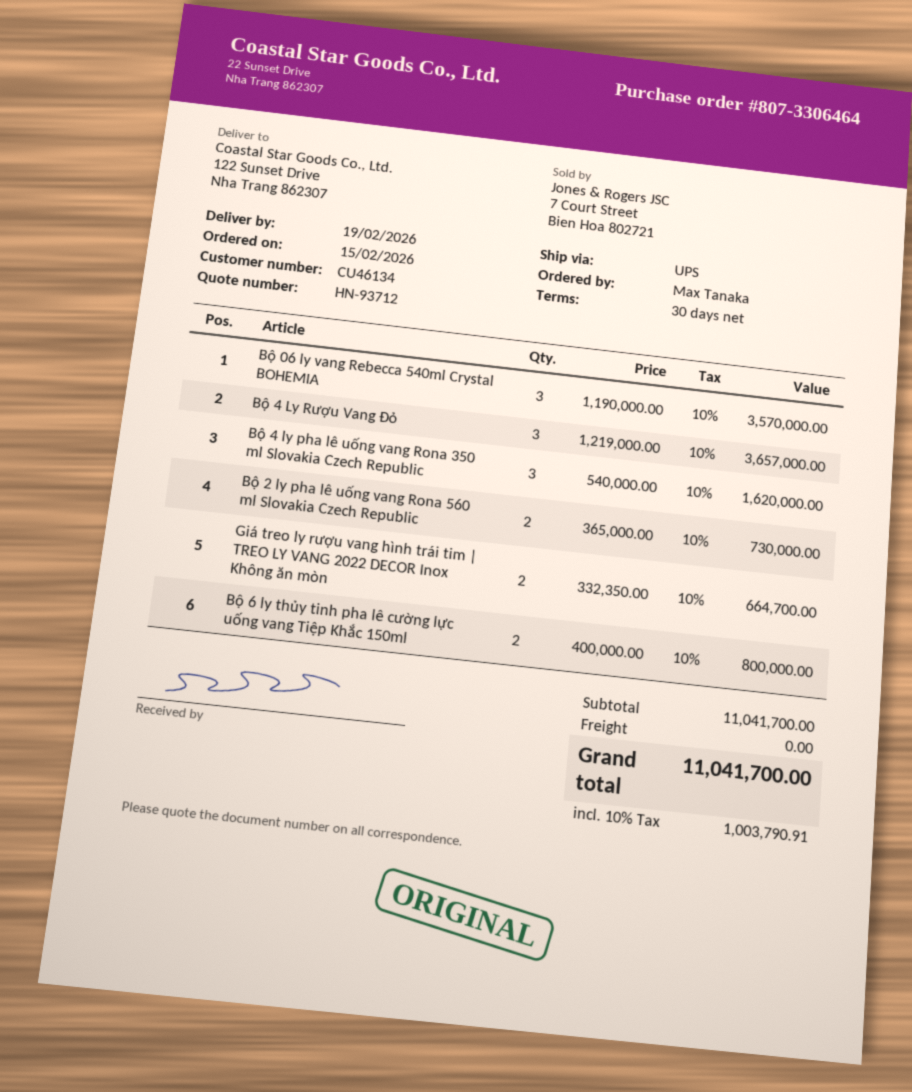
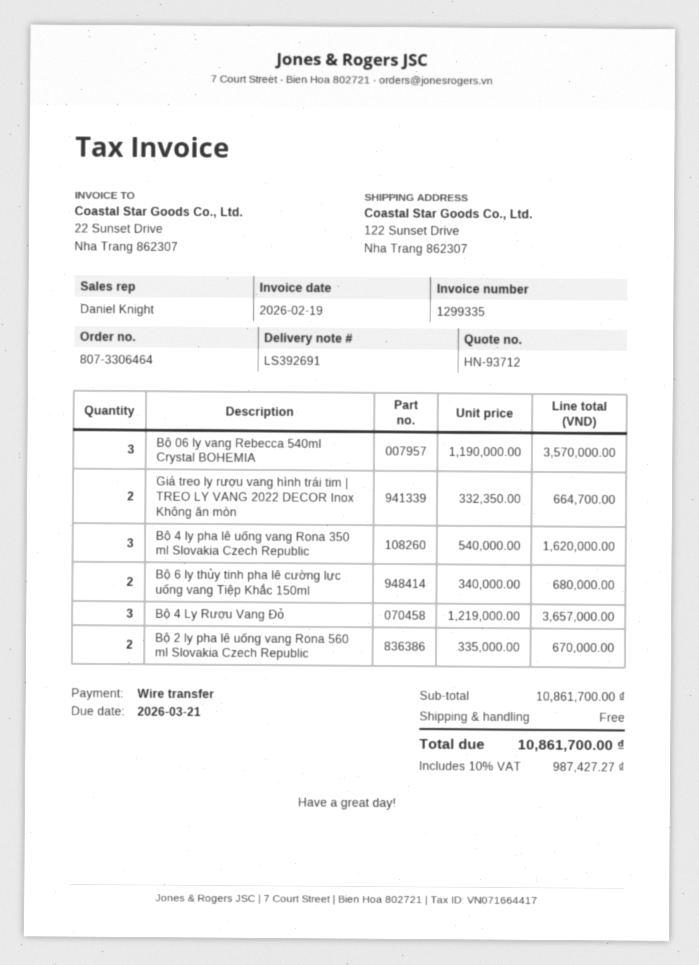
Bộ 2 ly pha lê uống vang Rona 560 ml Slovakia Czech Republic: 2 x 365000.00 = 730000.00 -> 2 x 335000.00 = 670000.00
Bộ 6 ly thủy tinh pha lê cường lực uống vang Tiệp Khắc 150ml: 2 x 400000.00 = 800000.00 -> 2 x 340000.00 = 680000.00
subtotal: 11041700.00 -> 10861700.00
tax: 10% = 1003790.91 -> 10% = 987427.27
total: 11041700.00 -> 10861700.00

